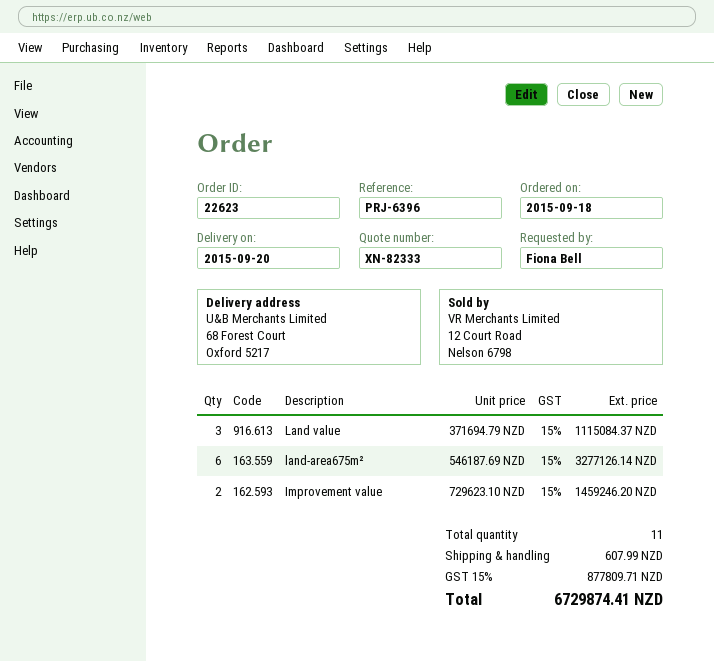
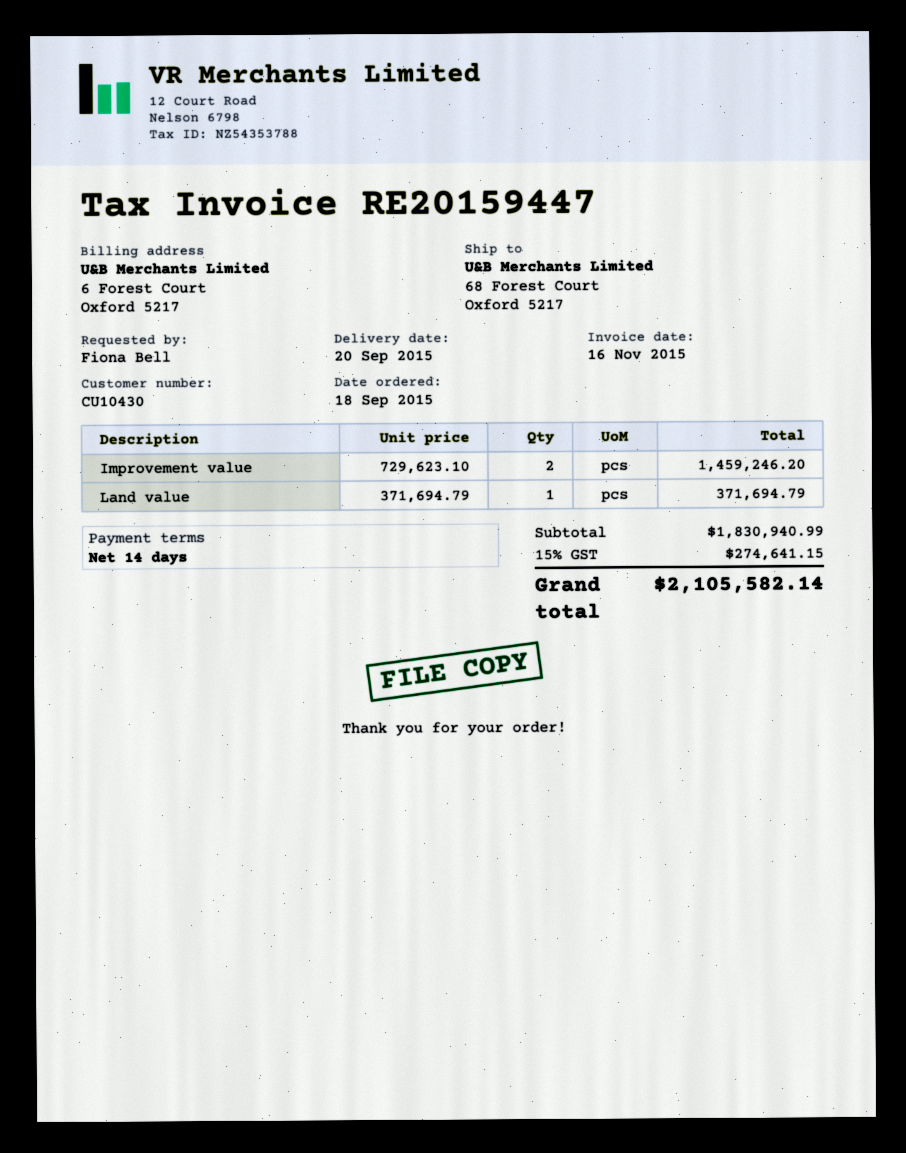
Land value: 3 x 371694.79 = 1115084.37 -> 1 x 371694.79 = 371694.79
land-area675m²: 6 x 546187.69 = 3277126.14 -> none
shipping: 607.99 -> none
tax: 15% = 877809.71 -> 15% = 274641.15
total: 6729874.41 -> 2105582.14

